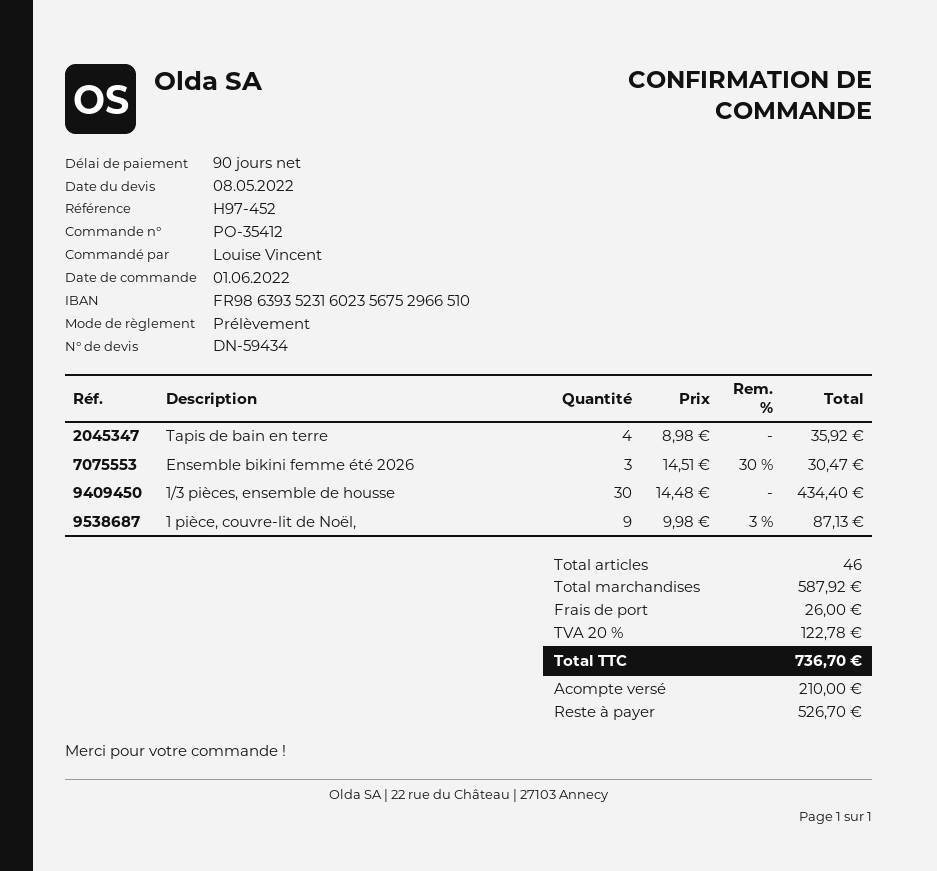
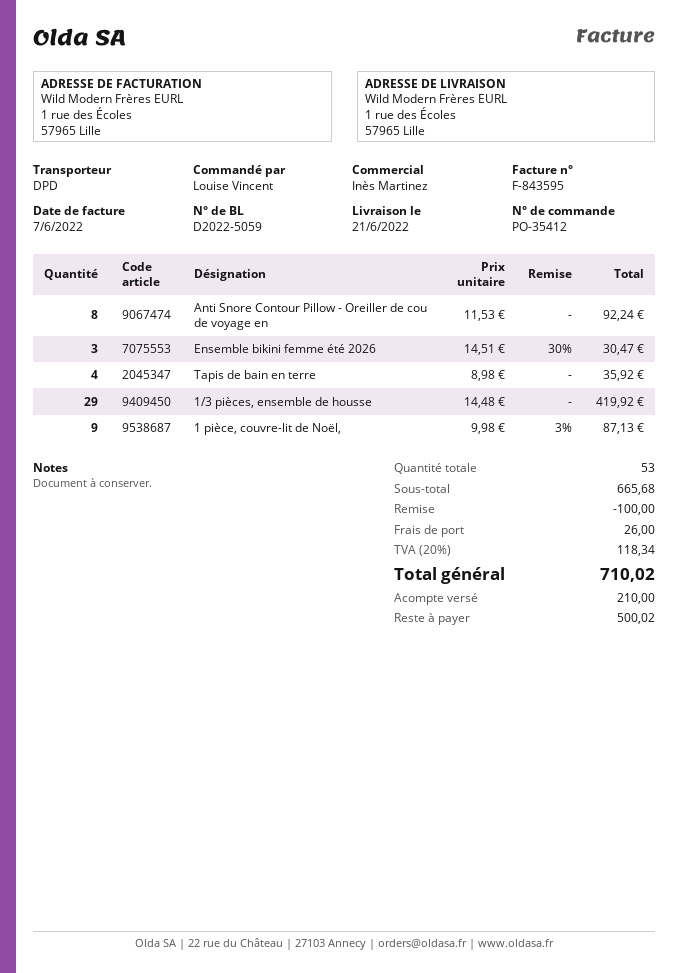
1/3 pièces, ensemble de housse: 30 x 14.48 = 434.40 -> 29 x 14.48 = 419.92
Anti Snore Contour Pillow - Oreiller de cou de voyage en: none -> 8 x 11.53 = 92.24
total quantity: 46 -> 53
subtotal: 587.92 -> 665.68
discount: none -> 100.00
tax: 20% = 122.78 -> 20% = 118.34
total: 736.70 -> 710.02
balance: 526.70 -> 500.02

